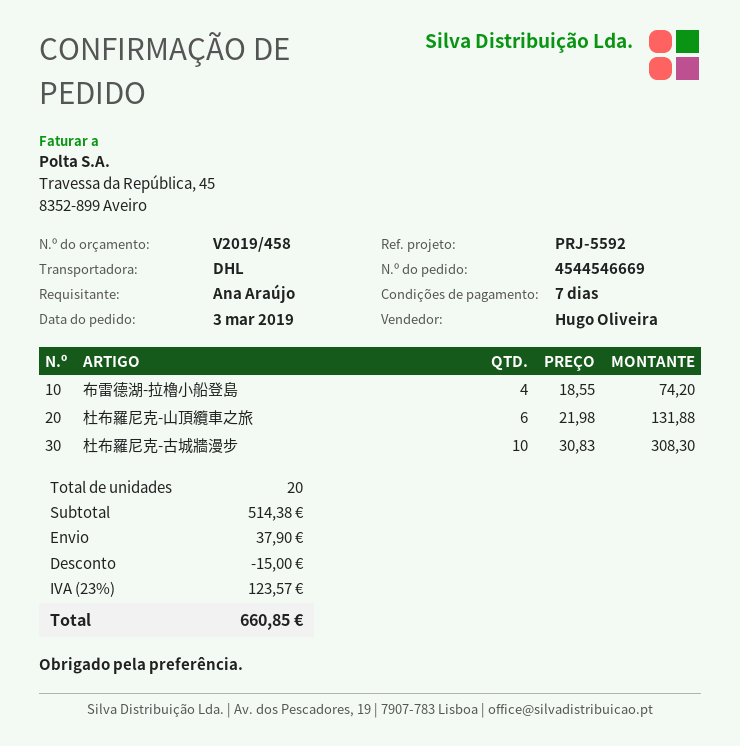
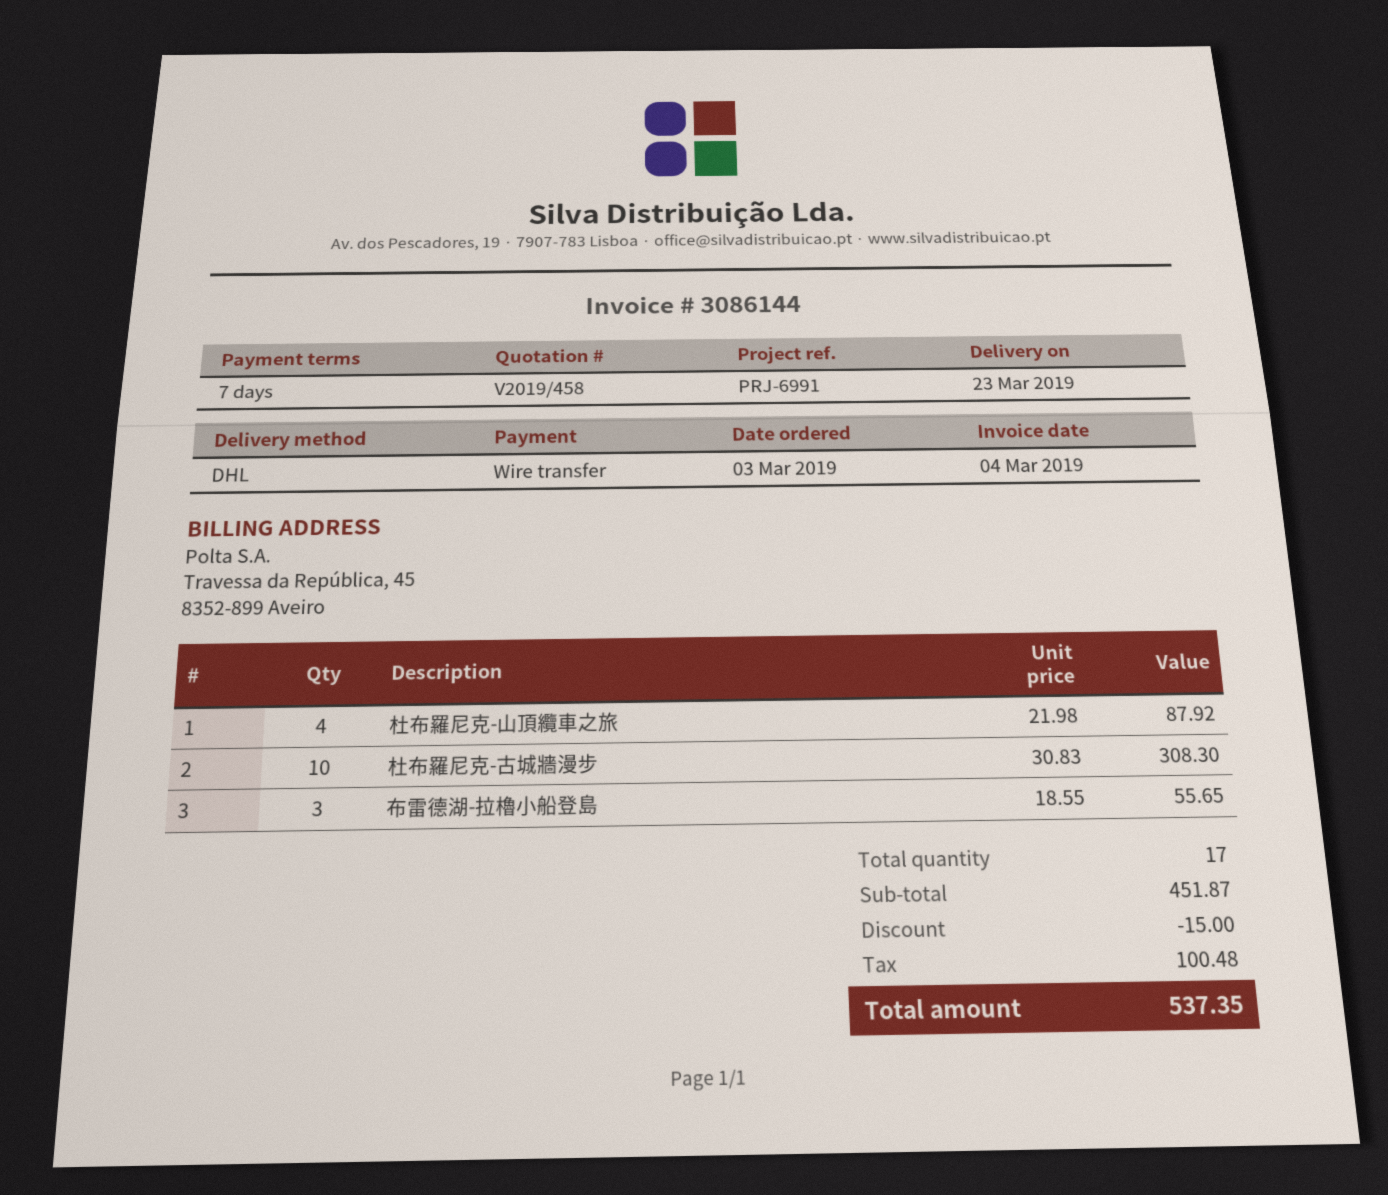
reference: PRJ-5592 -> PRJ-6991
布雷德湖-拉櫓小船登島: 4 x 18.55 = 74.20 -> 3 x 18.55 = 55.65
杜布羅尼克-山頂纜車之旅: 6 x 21.98 = 131.88 -> 4 x 21.98 = 87.92
total quantity: 20 -> 17
subtotal: 514.38 -> 451.87
shipping: 37.90 -> none
tax: 123.57 -> 100.48
total: 660.85 -> 537.35

